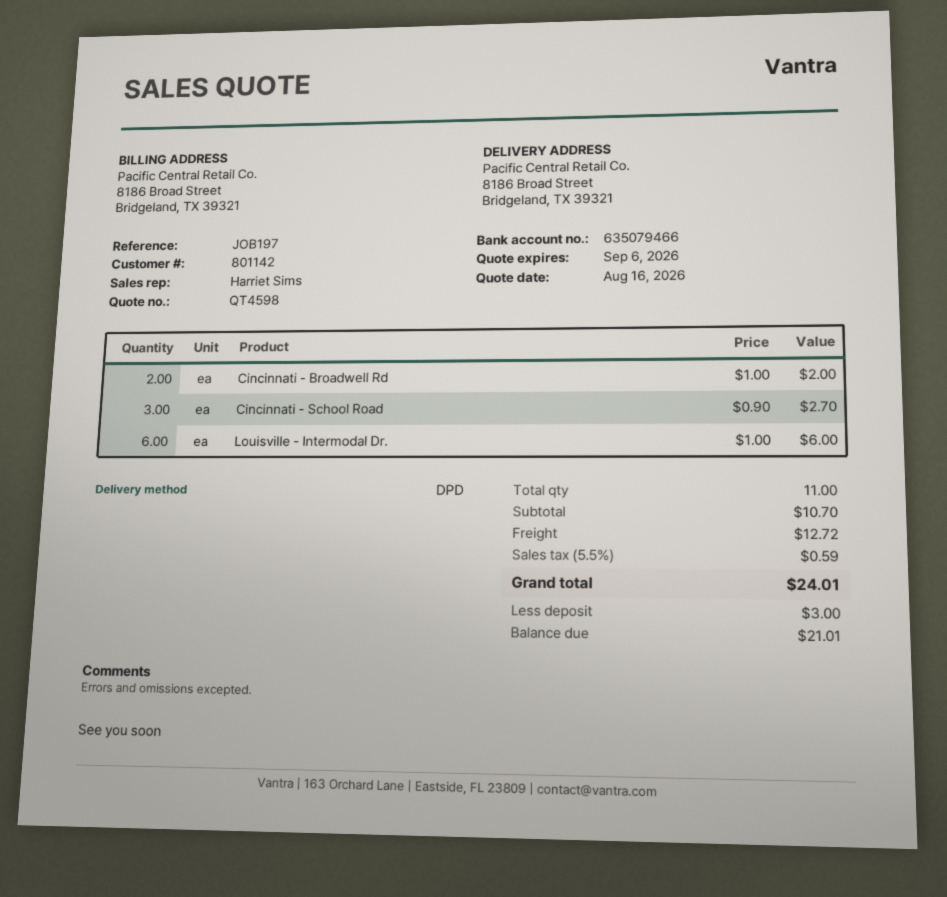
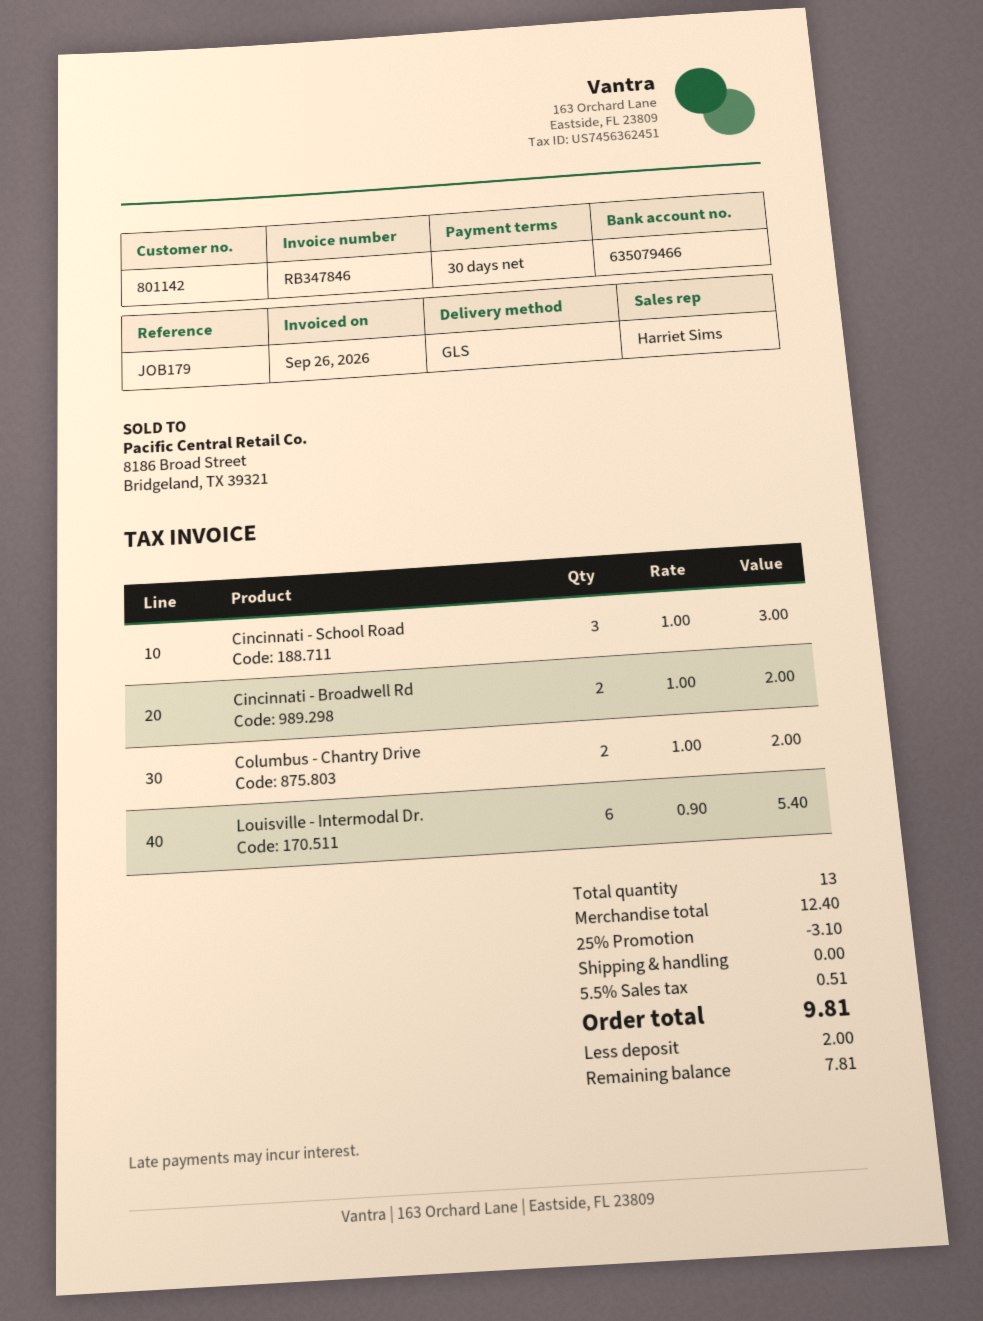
reference: JOB197 -> JOB179
shipping method: DPD -> GLS
Cincinnati - School Road: 3 x 0.90 = 2.70 -> 3 x 1.00 = 3.00
Louisville - Intermodal Dr.: 6 x 1.00 = 6.00 -> 6 x 0.90 = 5.40
Columbus - Chantry Drive: none -> 2 x 1.00 = 2.00
total quantity: 11 -> 13
subtotal: 10.70 -> 12.40
discount: none -> 25% = 3.10
shipping: 12.72 -> 0.00
tax: 5.5% = 0.59 -> 5.5% = 0.51
total: 24.01 -> 9.81
deposit: 3.00 -> 2.00
balance: 21.01 -> 7.81

